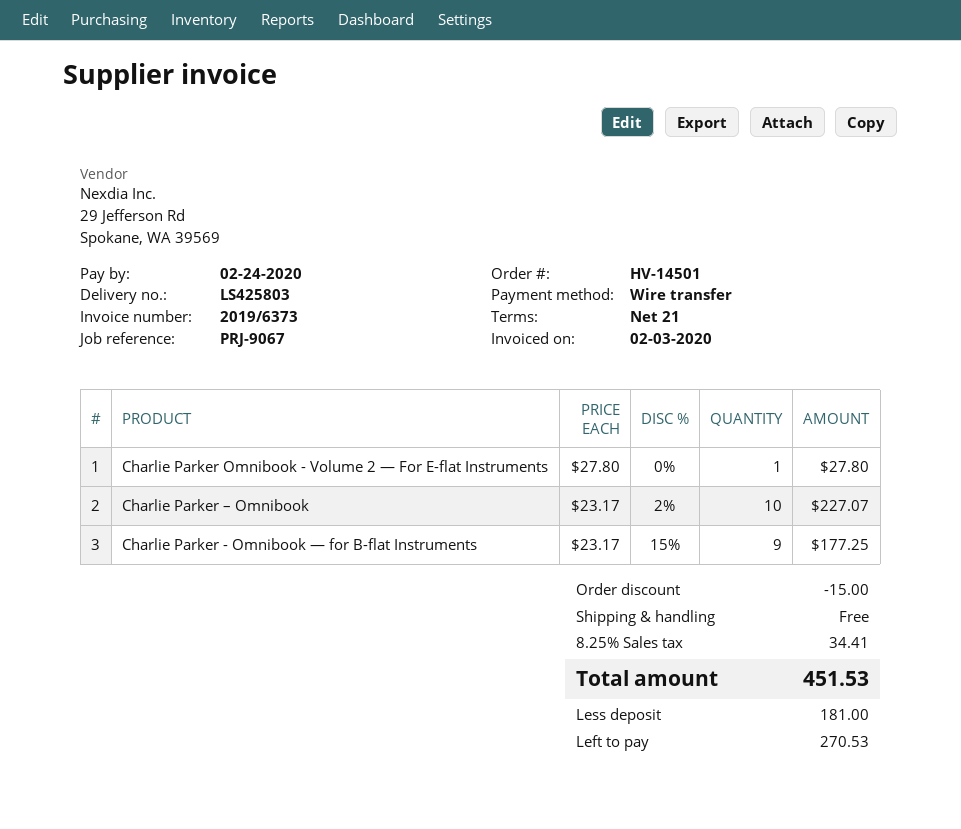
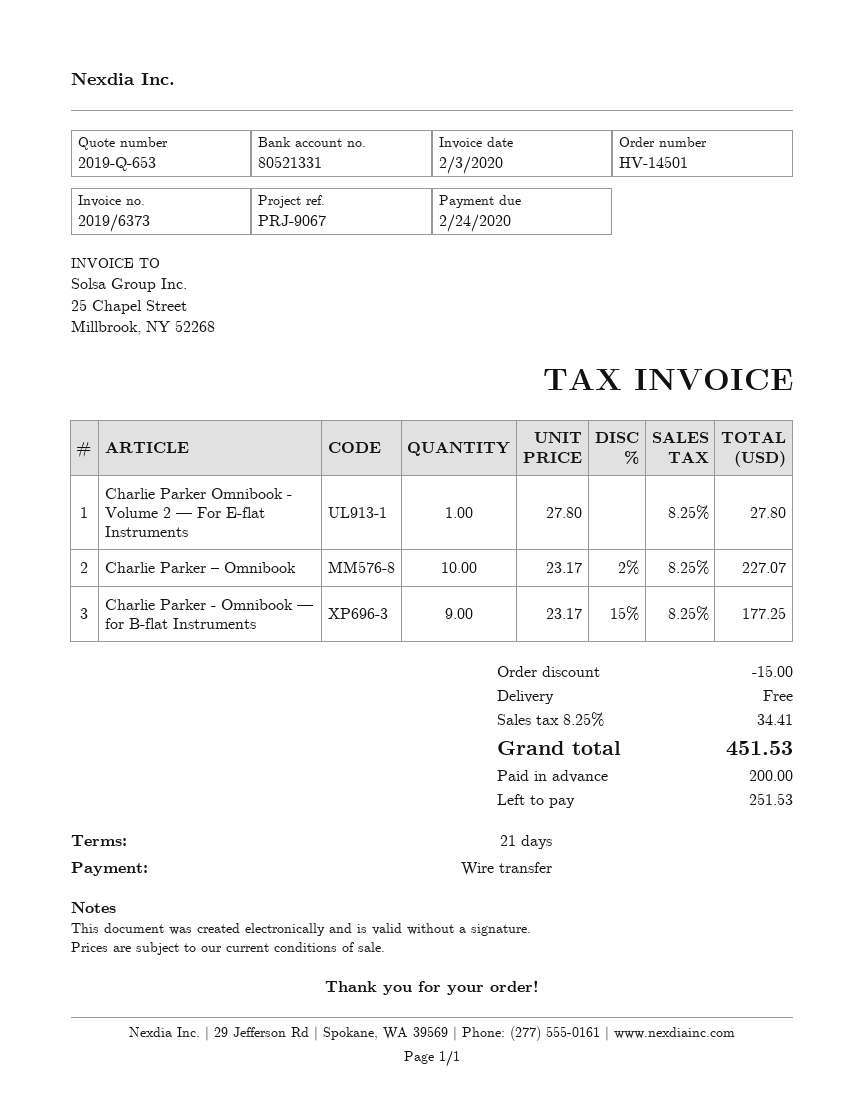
deposit: 181.00 -> 200.00
balance: 270.53 -> 251.53

